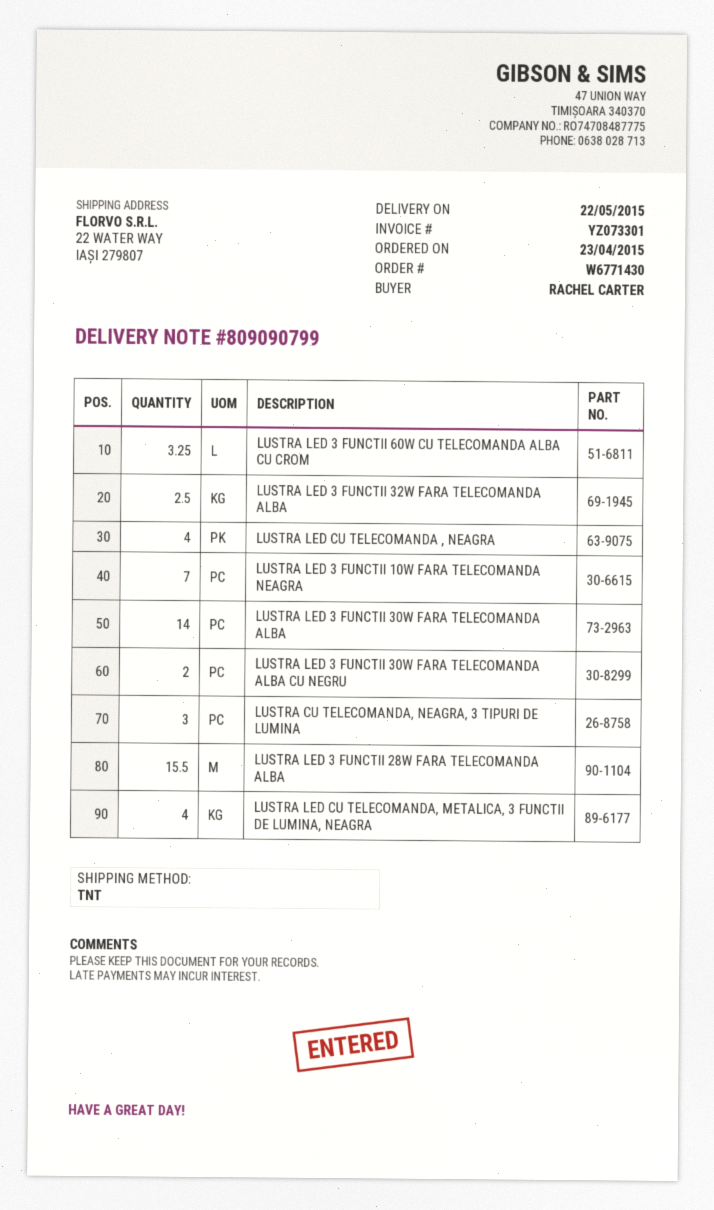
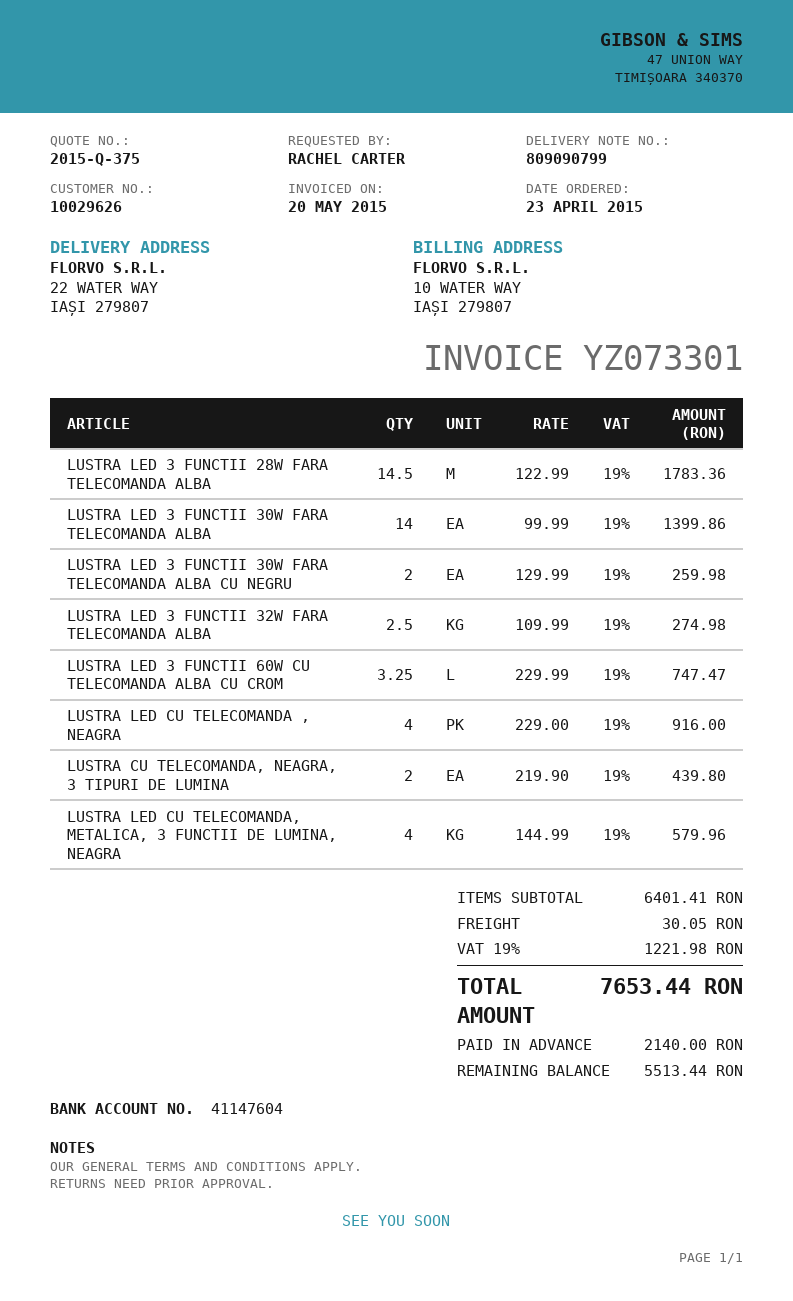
LUSTRA LED 3 FUNCTII 10W FARA TELECOMANDA NEAGRA: 7 -> none
LUSTRA CU TELECOMANDA, NEAGRA, 3 TIPURI DE LUMINA: 3 -> 2
LUSTRA LED 3 FUNCTII 28W FARA TELECOMANDA ALBA: 15.5 -> 14.5

